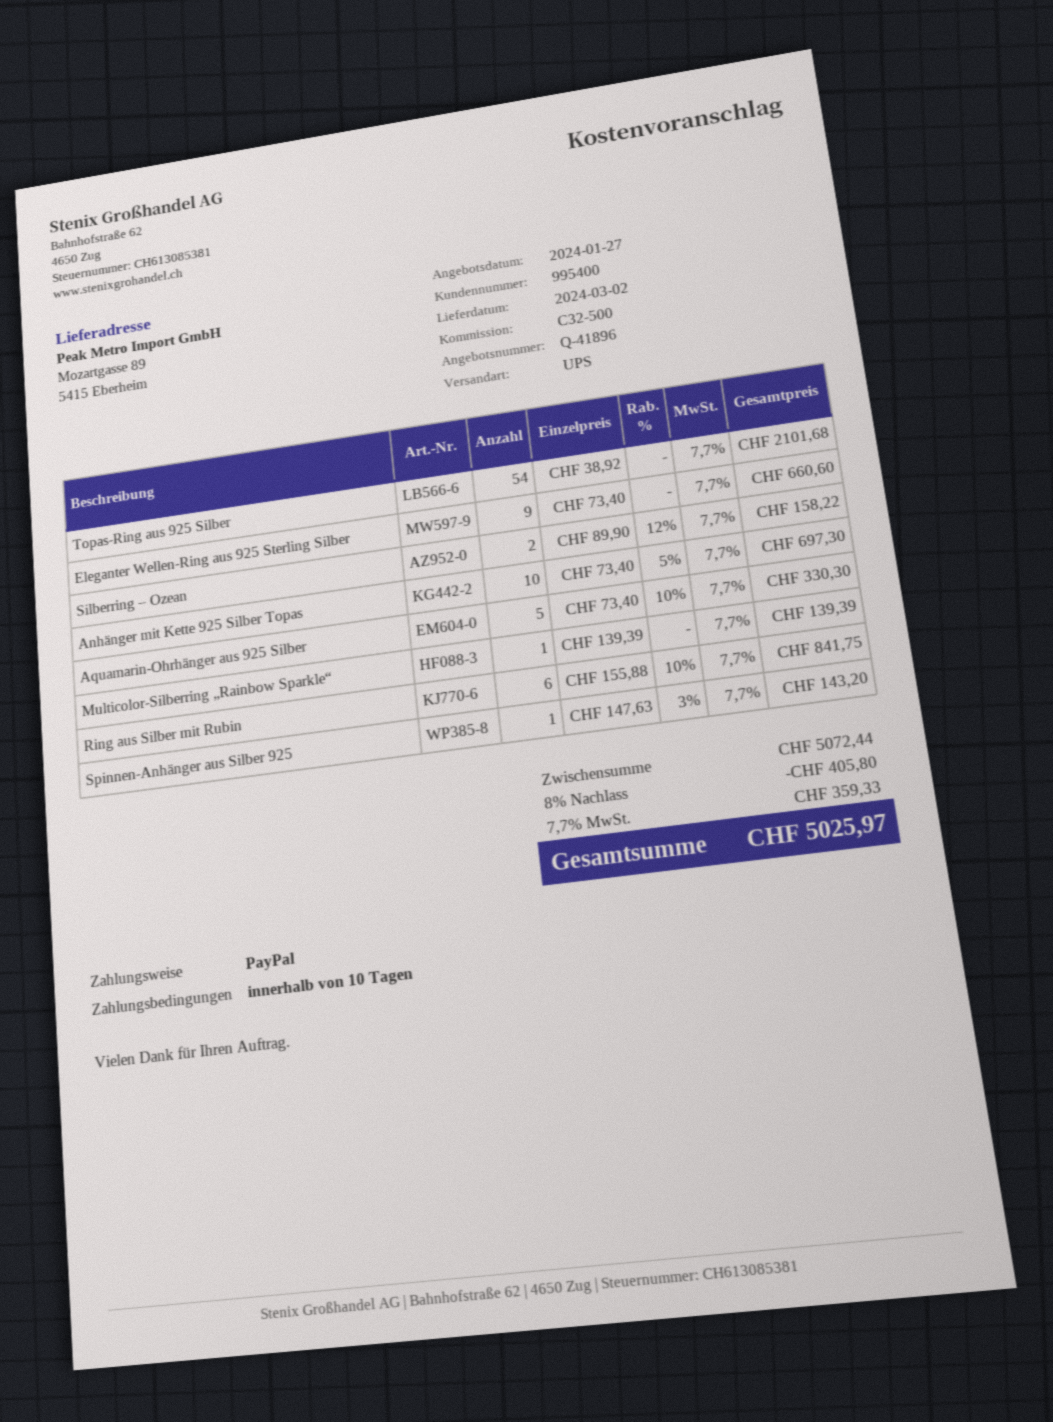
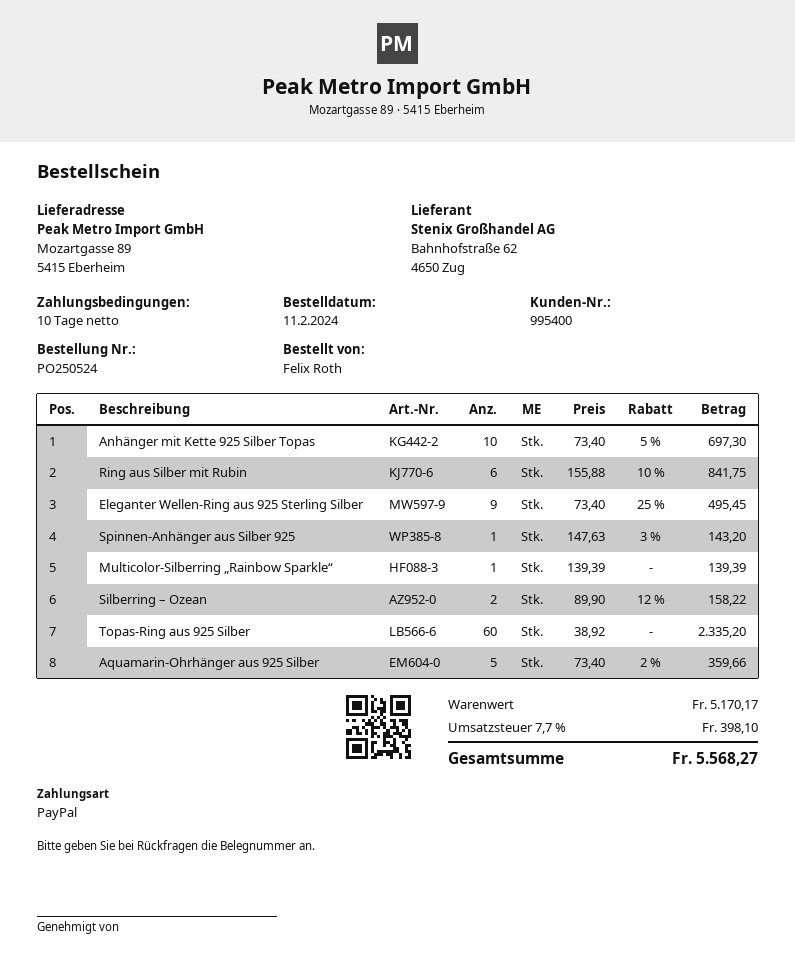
Topas-Ring aus 925 Silber: 54 x 38.92 = 2101.68 -> 60 x 38.92 = 2335.20
Eleganter Wellen-Ring aus 925 Sterling Silber: 9 x 73.40 = 660.60 -> 9 x 73.40 - 25% = 495.45
Aquamarin-Ohrhänger aus 925 Silber: 5 x 73.40 - 10% = 330.30 -> 5 x 73.40 - 2% = 359.66
subtotal: 5072.44 -> 5170.17
discount: 8% = 405.80 -> none
tax: 7.7% = 359.33 -> 7.7% = 398.10
total: 5025.97 -> 5568.27

